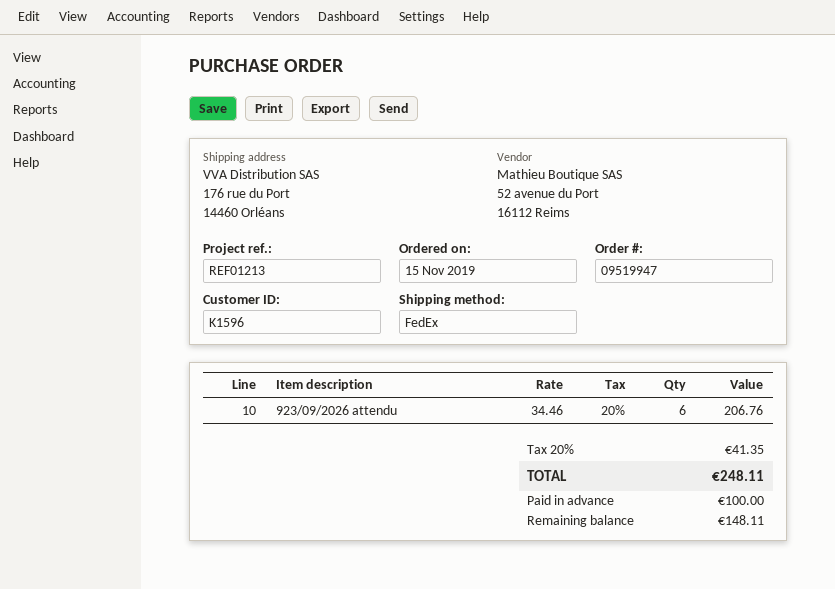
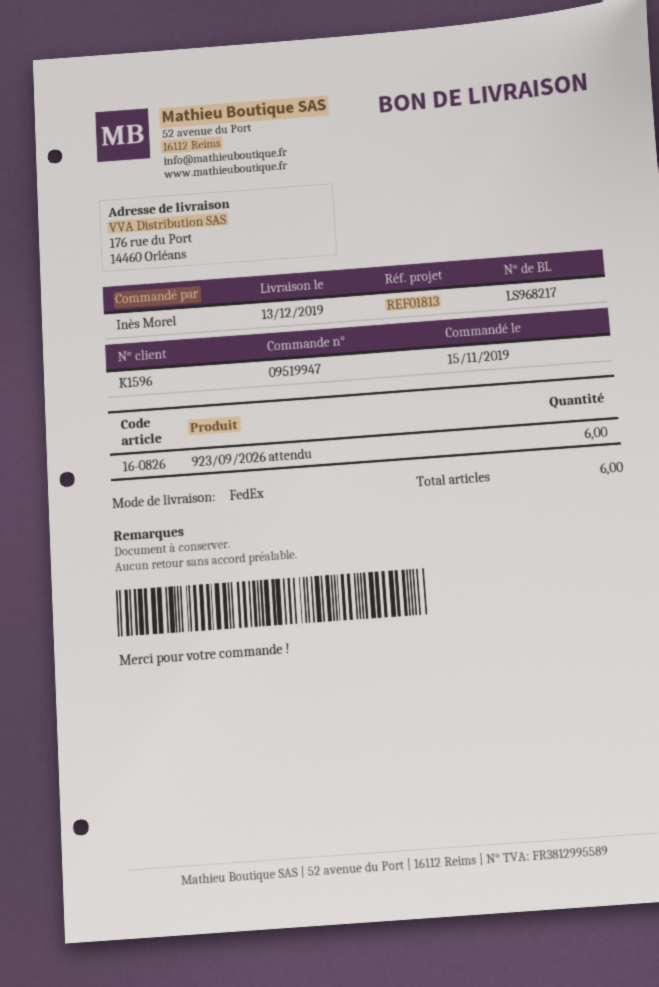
reference: REF01213 -> REF01813

